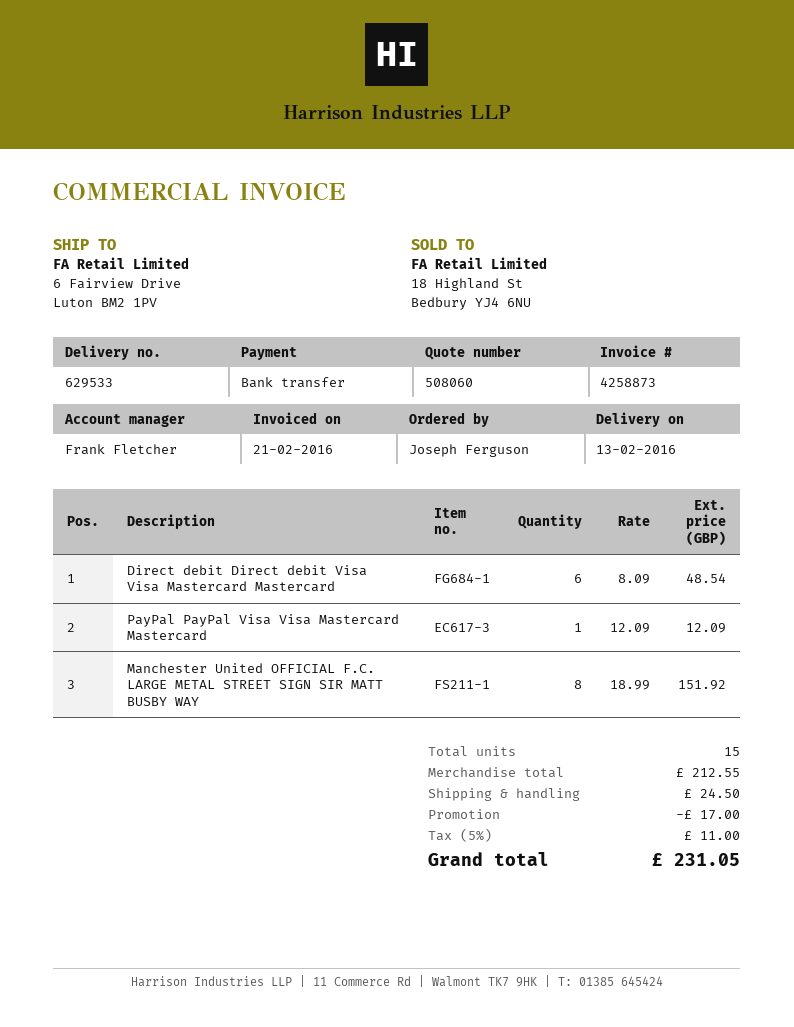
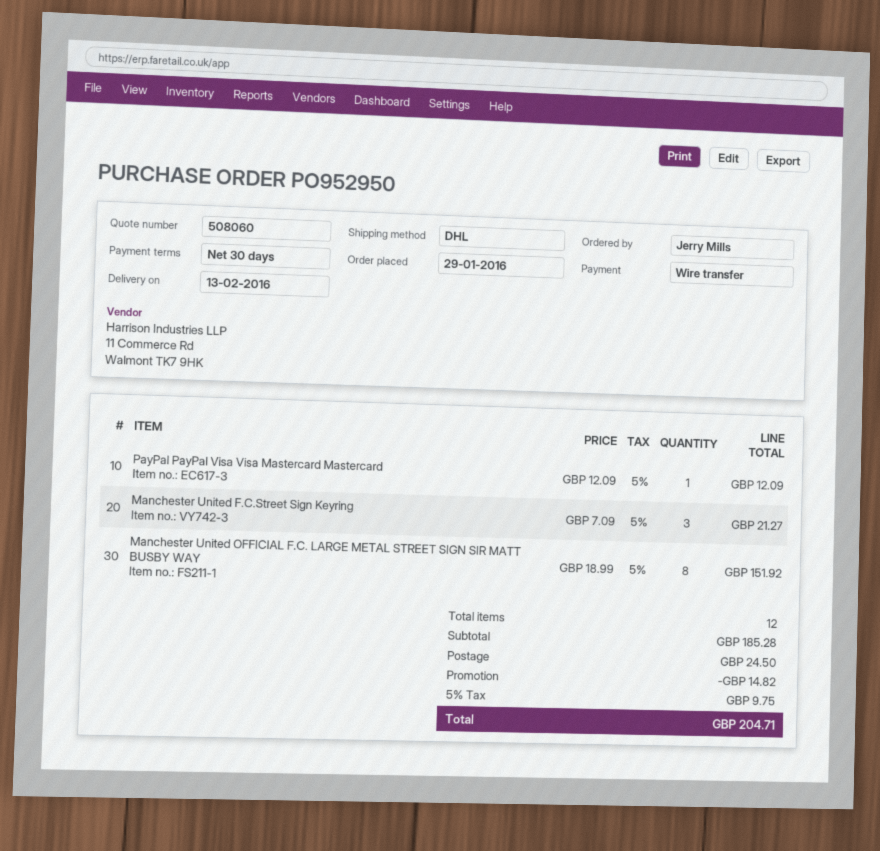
ordered by: Joseph Ferguson -> Jerry Mills
Direct debit Direct debit Visa Visa Mastercard Mastercard: 6 x 8.09 = 48.54 -> none
Manchester United F.C.Street Sign Keyring: none -> 3 x 7.09 = 21.27
total quantity: 15 -> 12
subtotal: 212.55 -> 185.28
discount: 17.00 -> 14.82
tax: 5% = 11.00 -> 5% = 9.75
total: 231.05 -> 204.71

